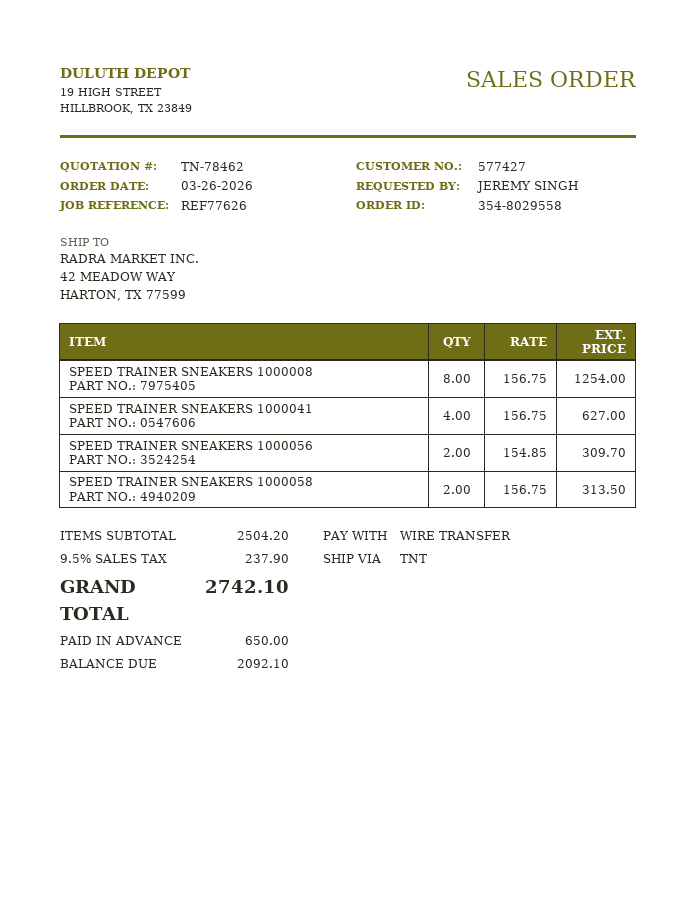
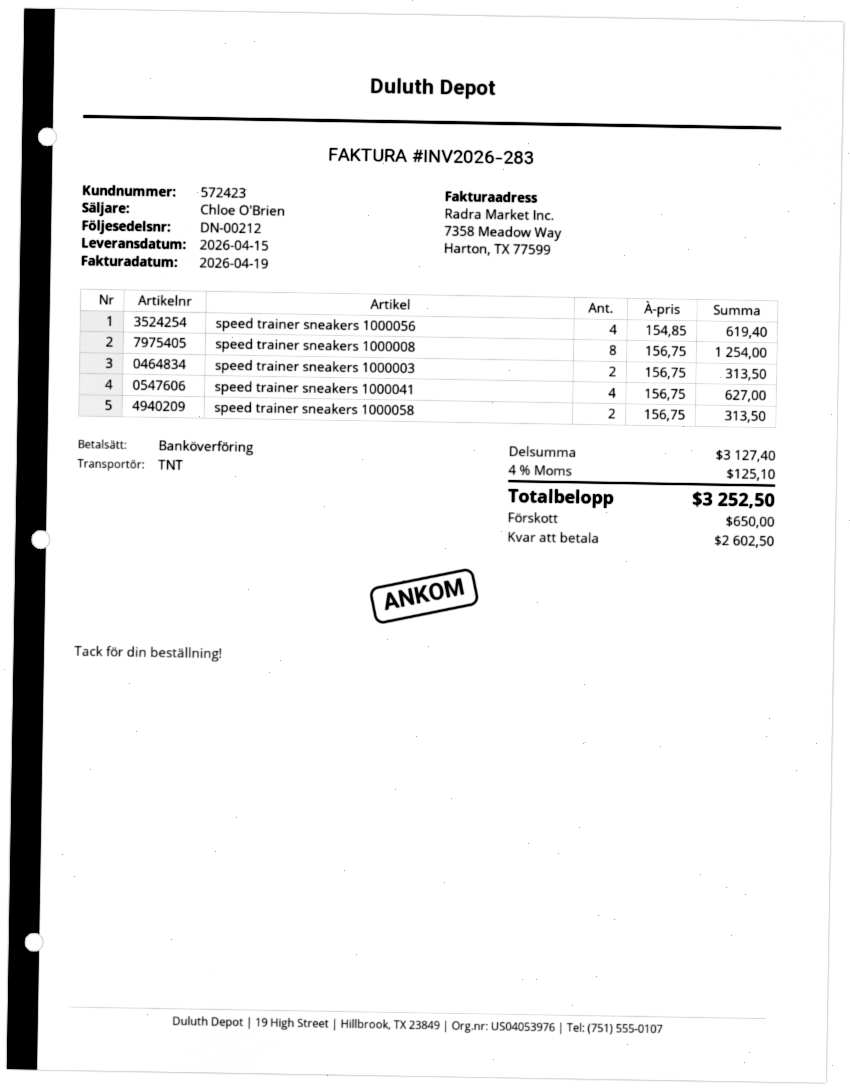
customer number: 577427 -> 572423
SPEED TRAINER SNEAKERS 1000056: 2 x 154.85 = 309.70 -> 4 x 154.85 = 619.40
speed trainer sneakers 1000003: none -> 2 x 156.75 = 313.50
subtotal: 2504.20 -> 3127.40
tax: 9.5% = 237.90 -> 4% = 125.10
total: 2742.10 -> 3252.50
balance: 2092.10 -> 2602.50

